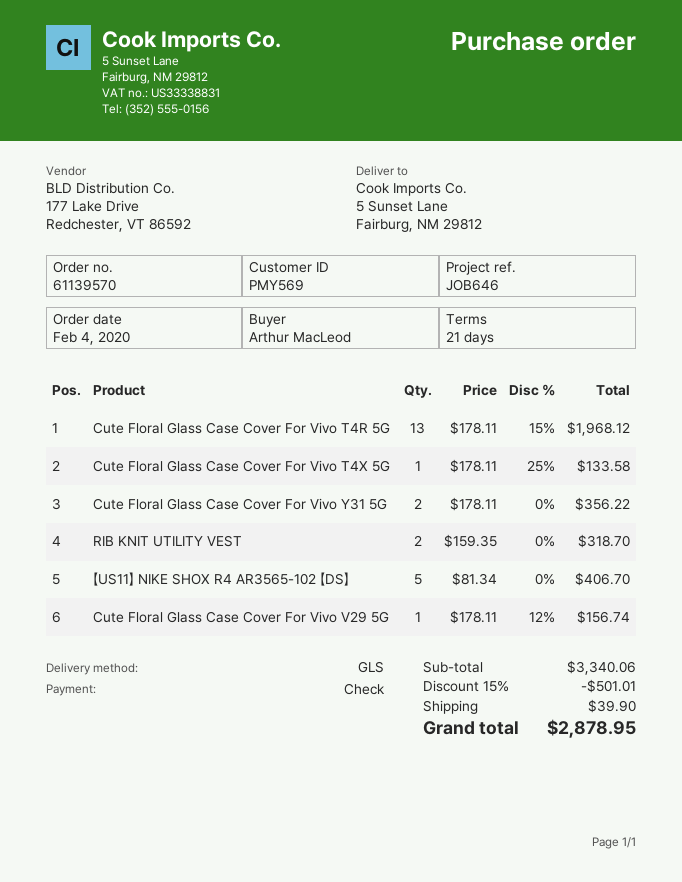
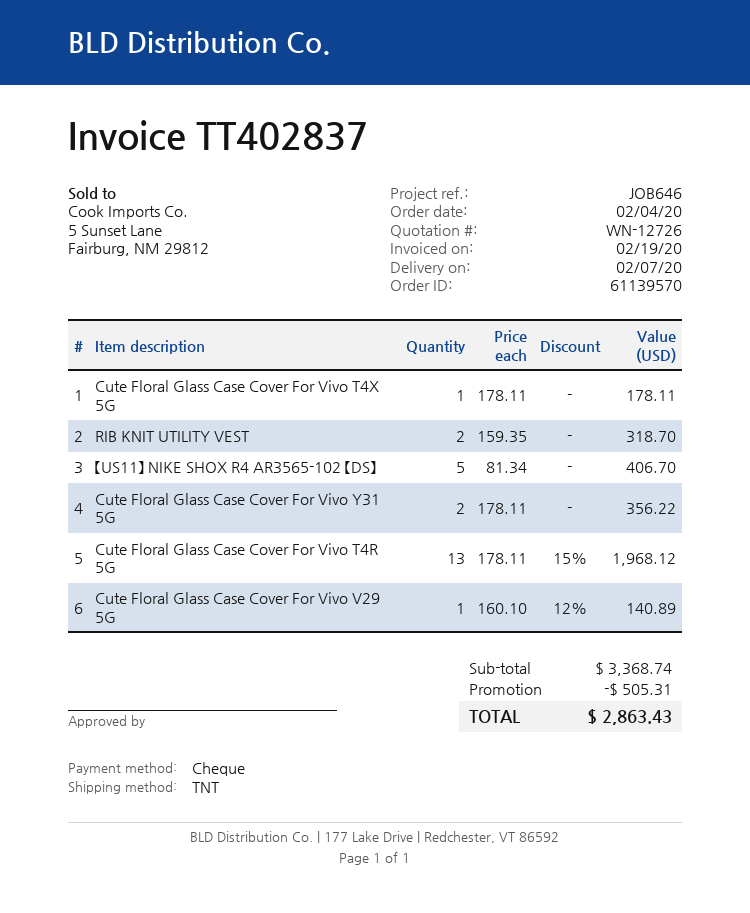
shipping method: GLS -> TNT
Cute Floral Glass Case Cover For Vivo T4X 5G: 1 x 178.11 - 25% = 133.58 -> 1 x 178.11 = 178.11
Cute Floral Glass Case Cover For Vivo V29 5G: 1 x 178.11 - 12% = 156.74 -> 1 x 160.10 - 12% = 140.89
subtotal: 3340.06 -> 3368.74
discount: 501.01 -> 505.31
shipping: 39.90 -> none
total: 2878.95 -> 2863.43

